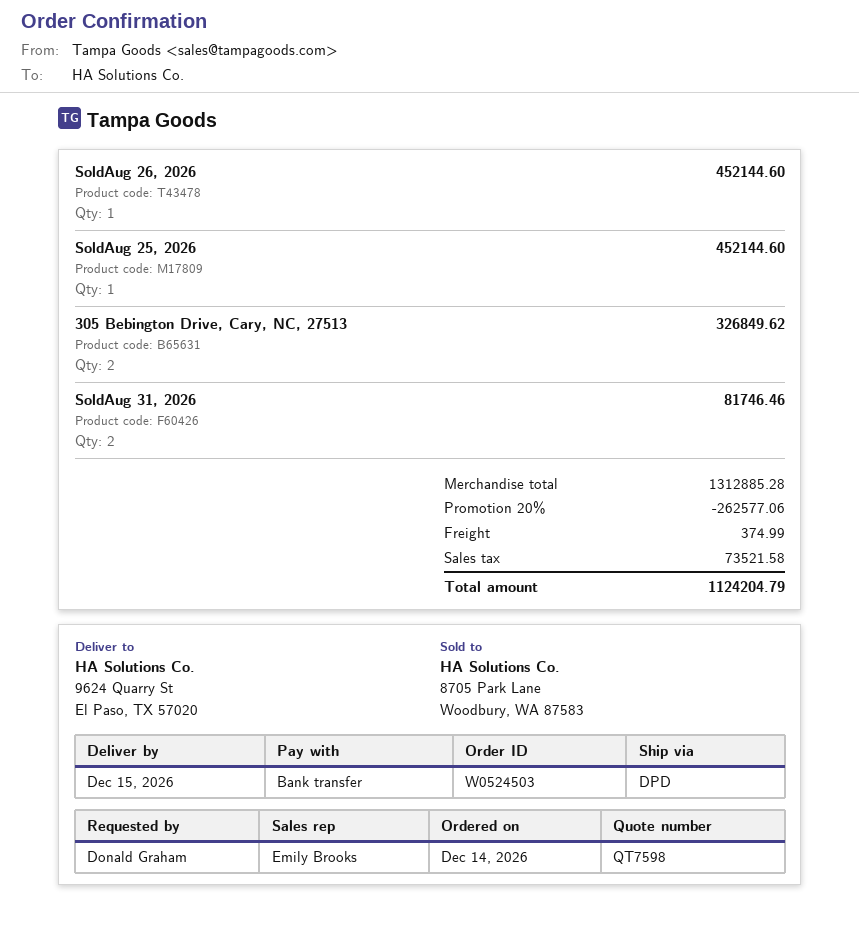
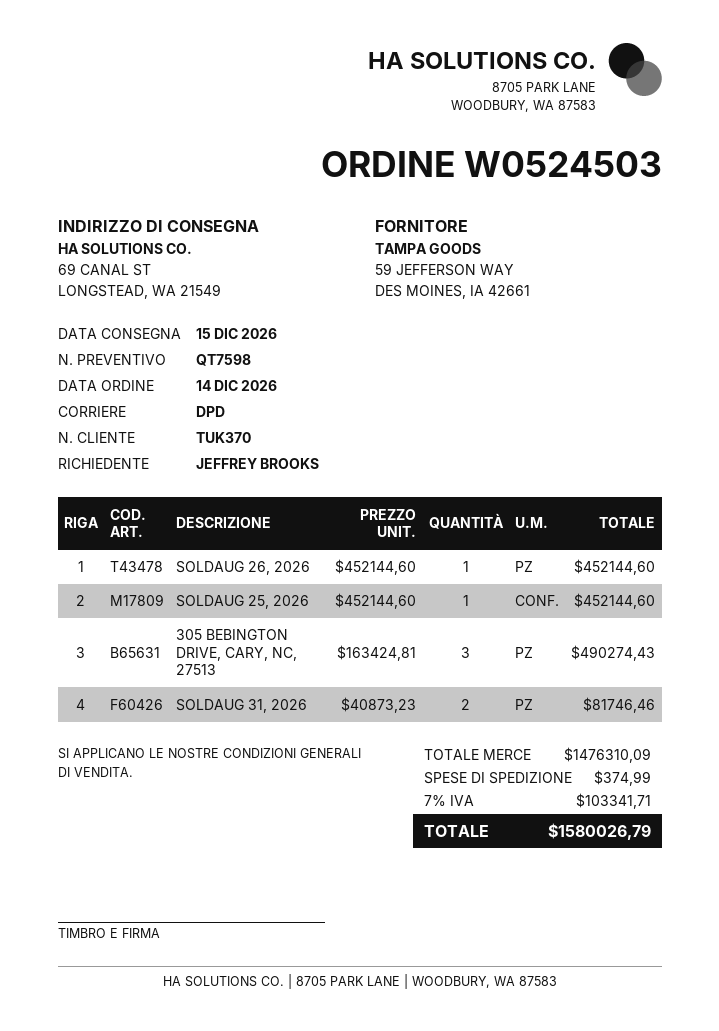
ordered by: Donald Graham -> JEFFREY BROOKS
ship to: 9624 Quarry St, El Paso, TX 57020 -> 69 CANAL ST, LONGSTEAD, WA 21549
305 Bebington Drive, Cary, NC, 27513: 2 for 326849.62 -> 3 for 490274.43
subtotal: 1312885.28 -> 1476310.09
discount: 20% = 262577.06 -> none
tax: 73521.58 -> 103341.71
total: 1124204.79 -> 1580026.79

